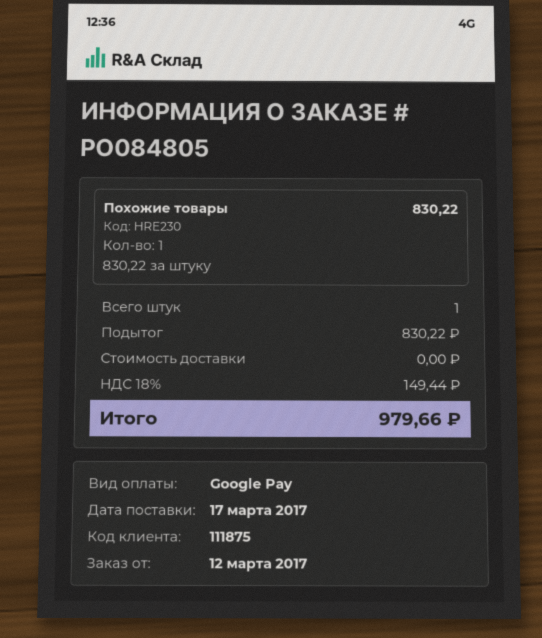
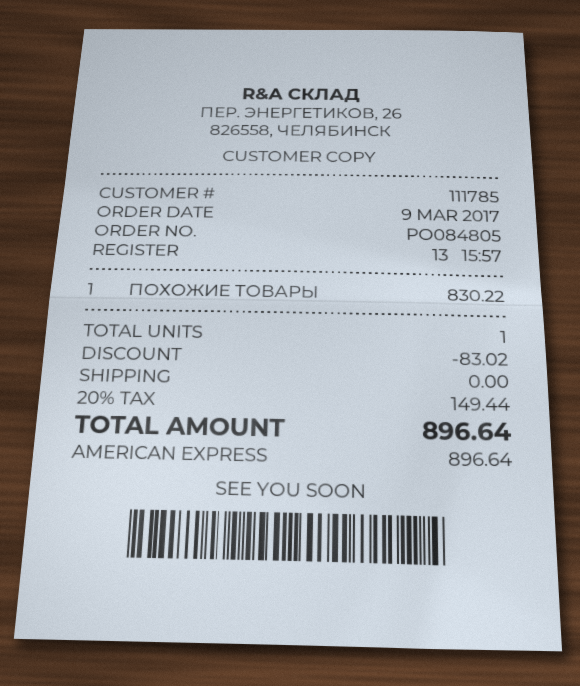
order date: 2017-03-12 -> 2017-03-09
customer number: 111875 -> 111785
payment method: Google Pay -> American Express
discount: none -> 83.02
tax: 18% = 149.44 -> 20% = 149.44
total: 979.66 -> 896.64

